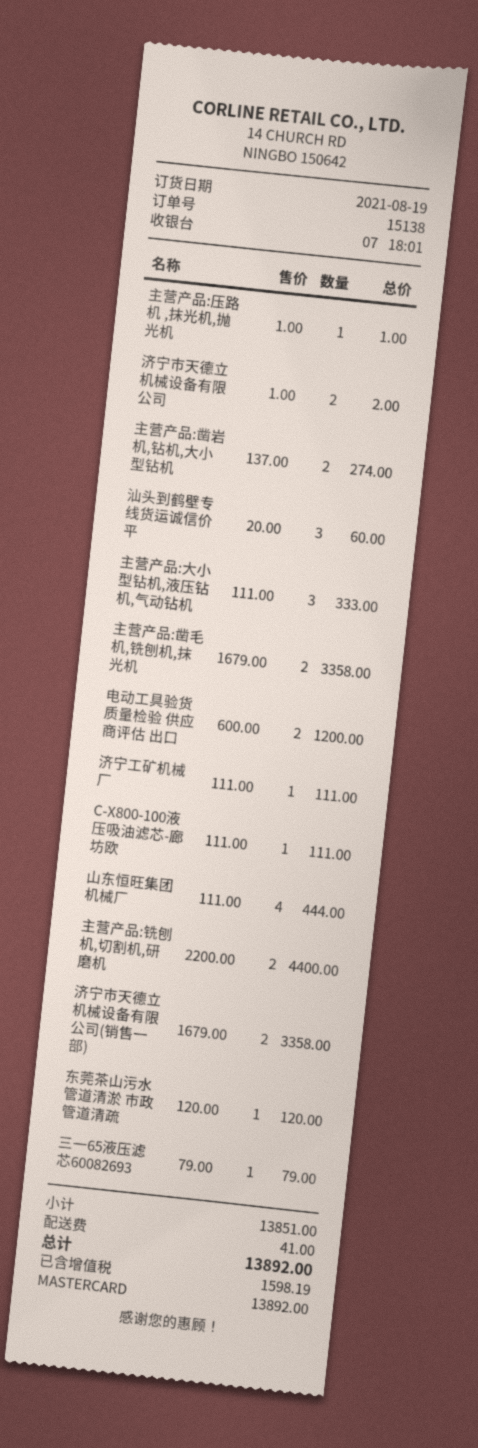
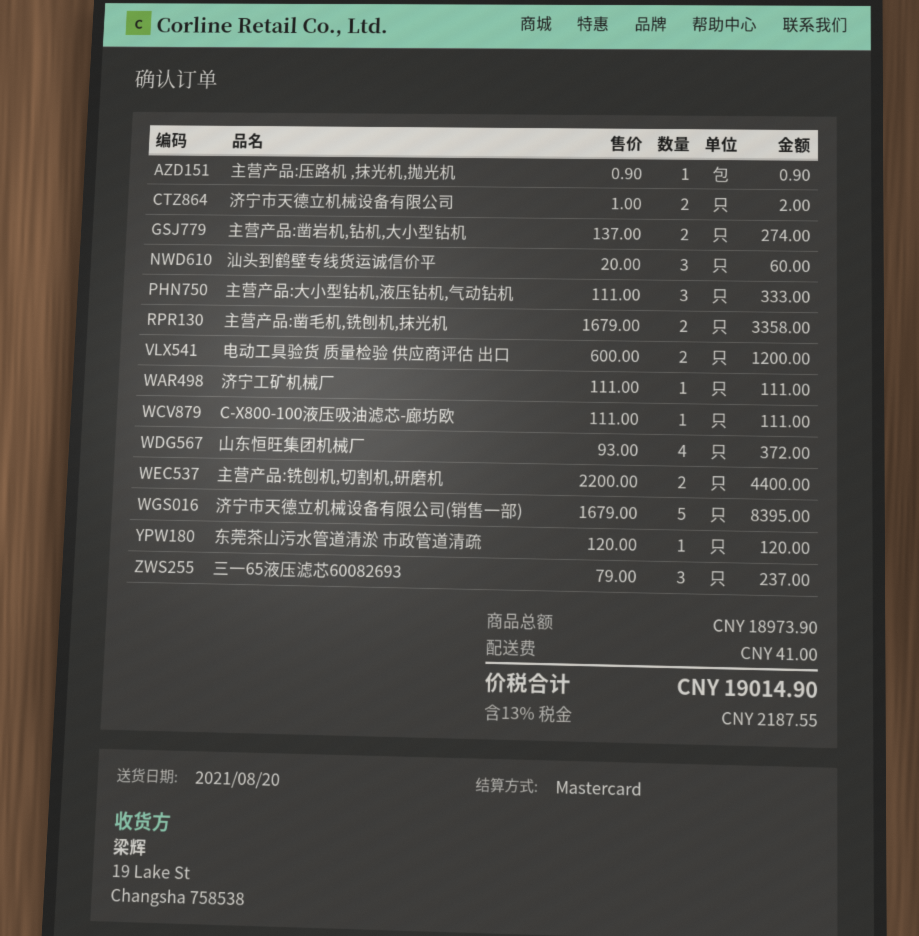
主营产品:压路机 ,抹光机,抛光机: 1 x 1.00 = 1.00 -> 1 x 0.90 = 0.90
山东恒旺集团机械厂: 4 x 111.00 = 444.00 -> 4 x 93.00 = 372.00
济宁市天德立机械设备有限公司(销售一部): 2 x 1679.00 = 3358.00 -> 5 x 1679.00 = 8395.00
三一65液压滤芯60082693: 1 x 79.00 = 79.00 -> 3 x 79.00 = 237.00
subtotal: 13851.00 -> 18973.90
tax: 1598.19 -> 2187.55
total: 13892.00 -> 19014.90

